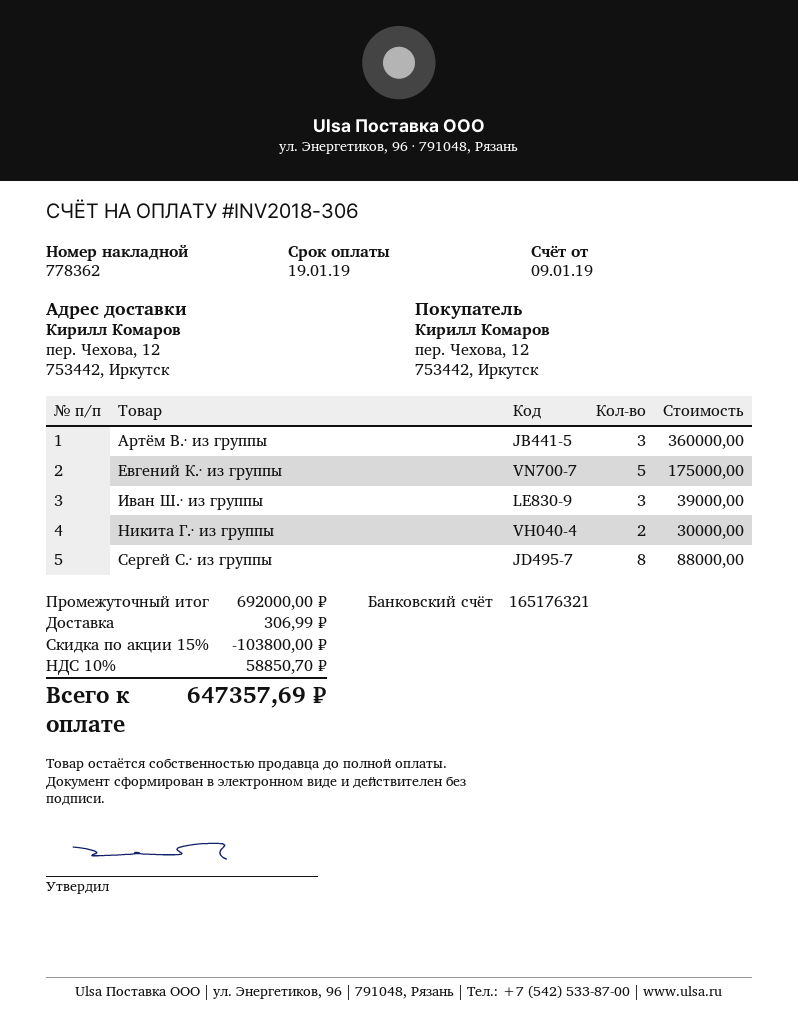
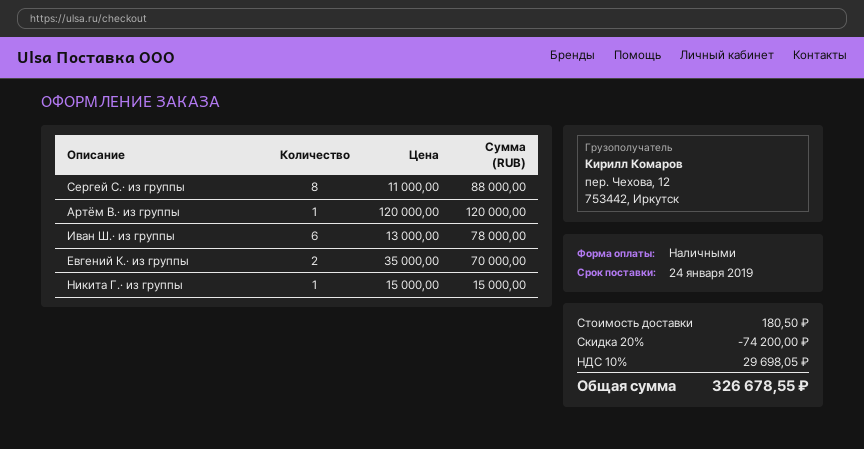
Артём В.· из группы: 3 for 360000.00 -> 1 for 120000.00
Евгений К.· из группы: 5 for 175000.00 -> 2 for 70000.00
Иван Ш.· из группы: 3 for 39000.00 -> 6 for 78000.00
Никита Г.· из группы: 2 for 30000.00 -> 1 for 15000.00
discount: 15% = 103800.00 -> 20% = 74200.00
shipping: 306.99 -> 180.50
tax: 10% = 58850.70 -> 10% = 29698.05
total: 647357.69 -> 326678.55

